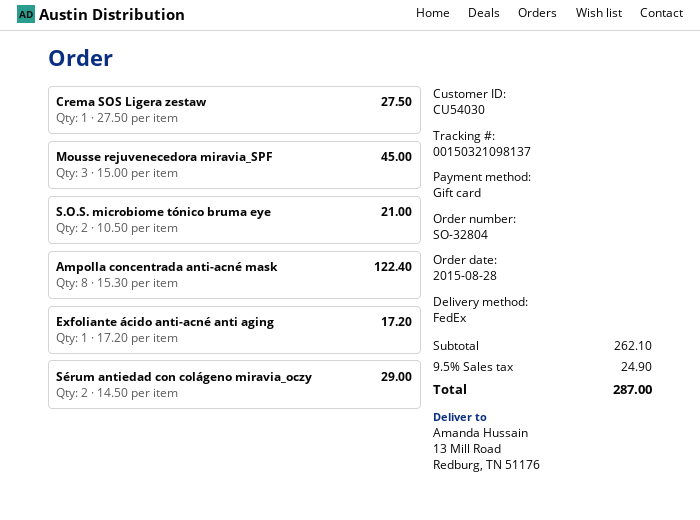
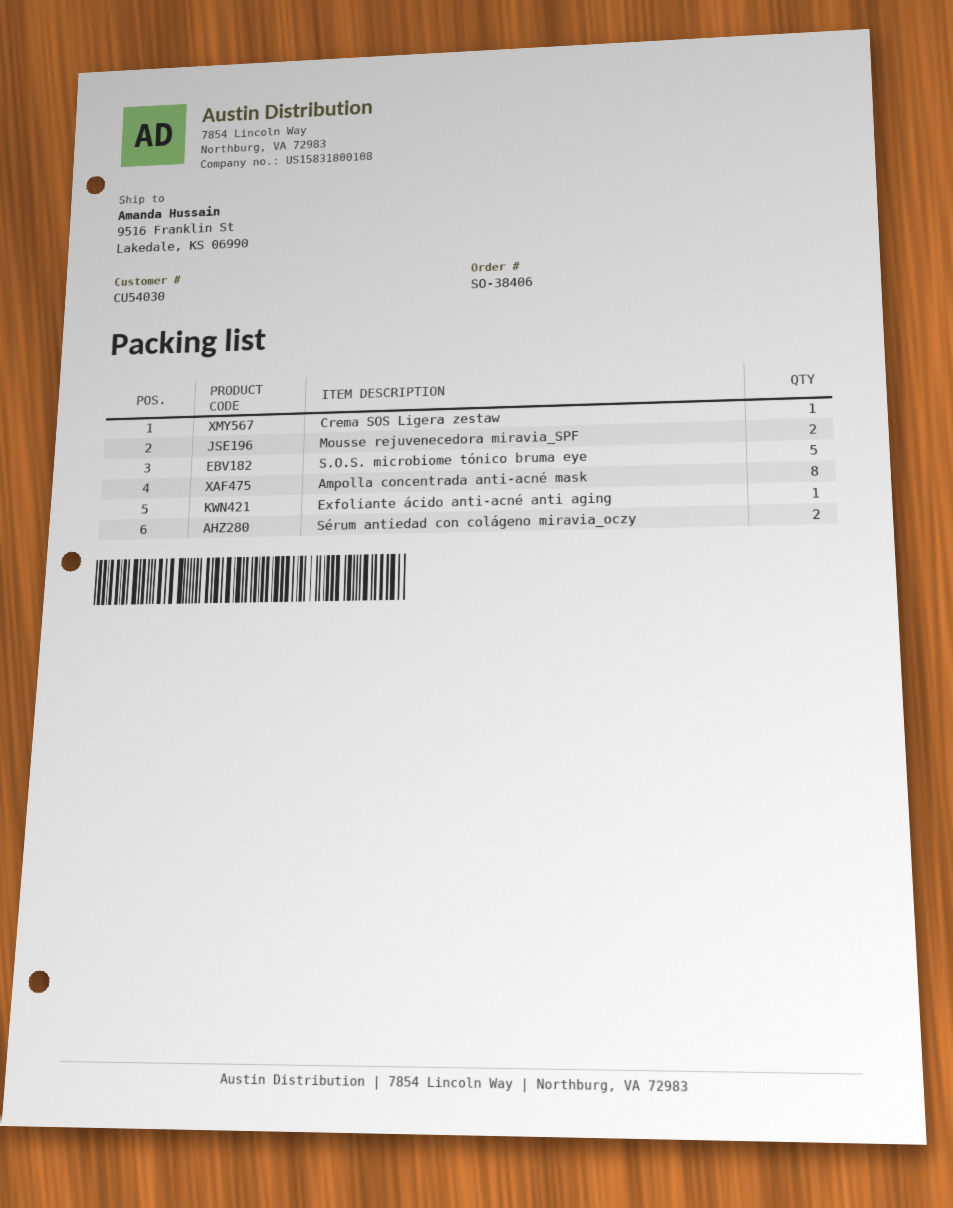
order number: SO-32804 -> SO-38406
ship to: 13 Mill Road, Redburg, TN 51176 -> 9516 Franklin St, Lakedale, KS 06990
Mousse rejuvenecedora miravia_SPF: 3 -> 2
S.O.S. microbiome tónico bruma eye: 2 -> 5

